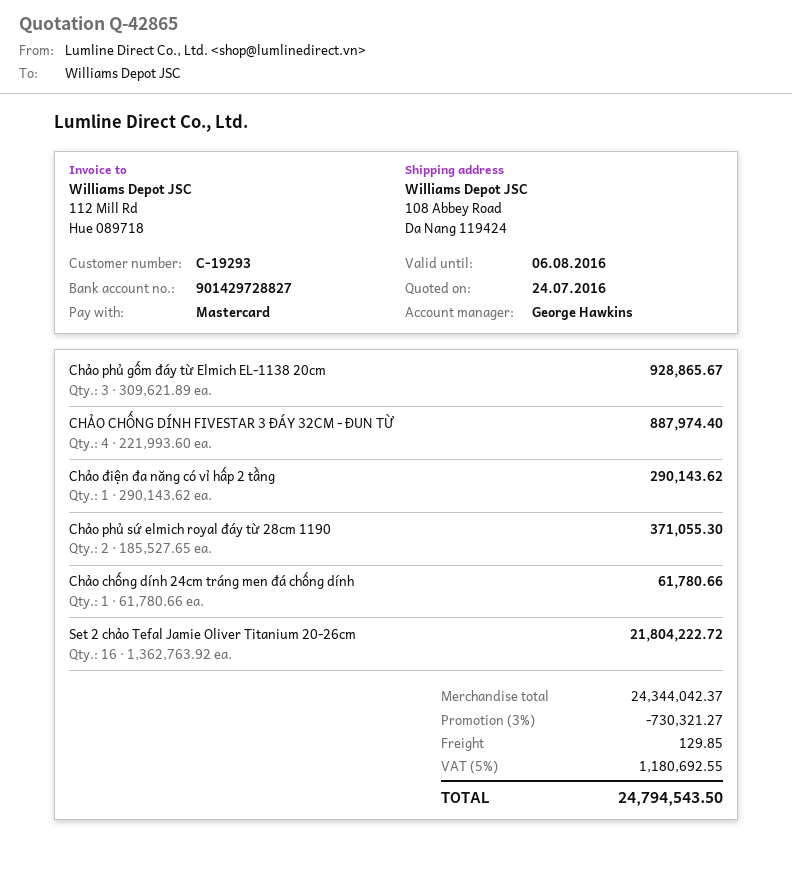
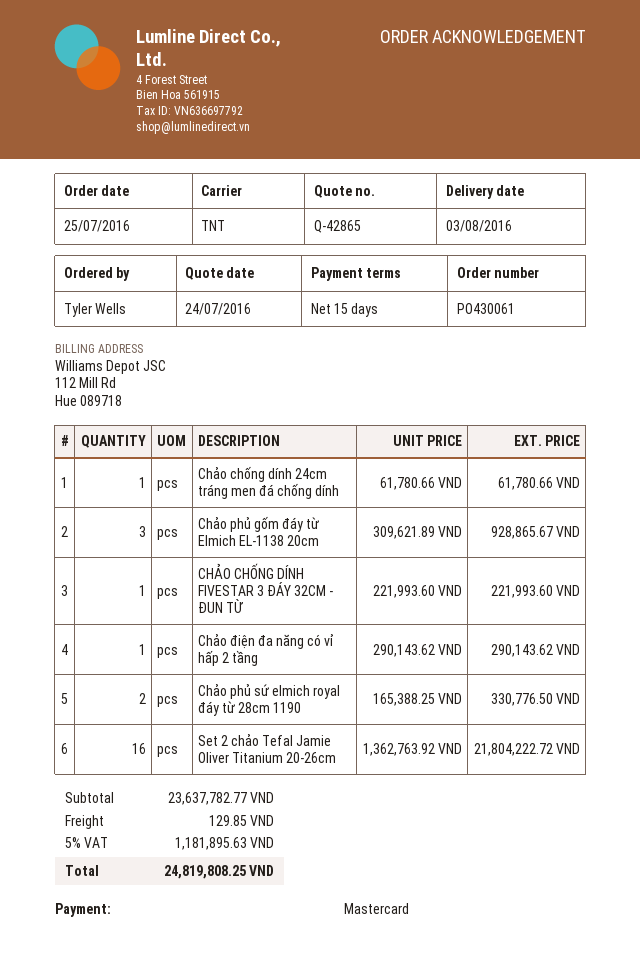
CHẢO CHỐNG DÍNH FIVESTAR 3 ĐÁY 32CM - ĐUN TỪ: 4 x 221993.60 = 887974.40 -> 1 x 221993.60 = 221993.60
Chảo phủ sứ elmich royal đáy từ 28cm 1190: 2 x 185527.65 = 371055.30 -> 2 x 165388.25 = 330776.50
subtotal: 24344042.37 -> 23637782.77
discount: 3% = 730321.27 -> none
tax: 5% = 1180692.55 -> 5% = 1181895.63
total: 24794543.50 -> 24819808.25

